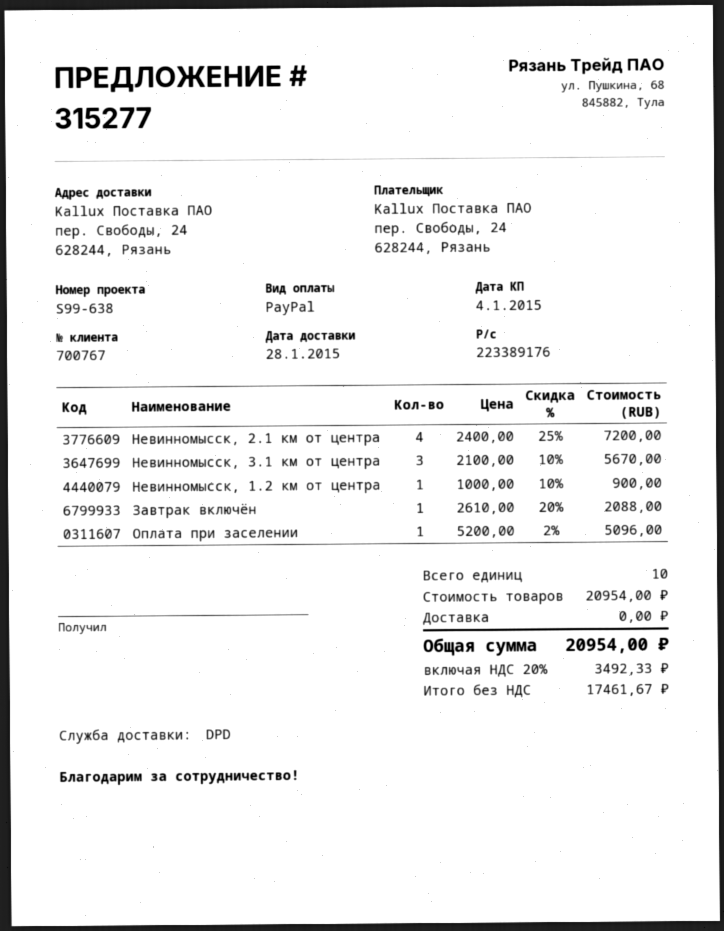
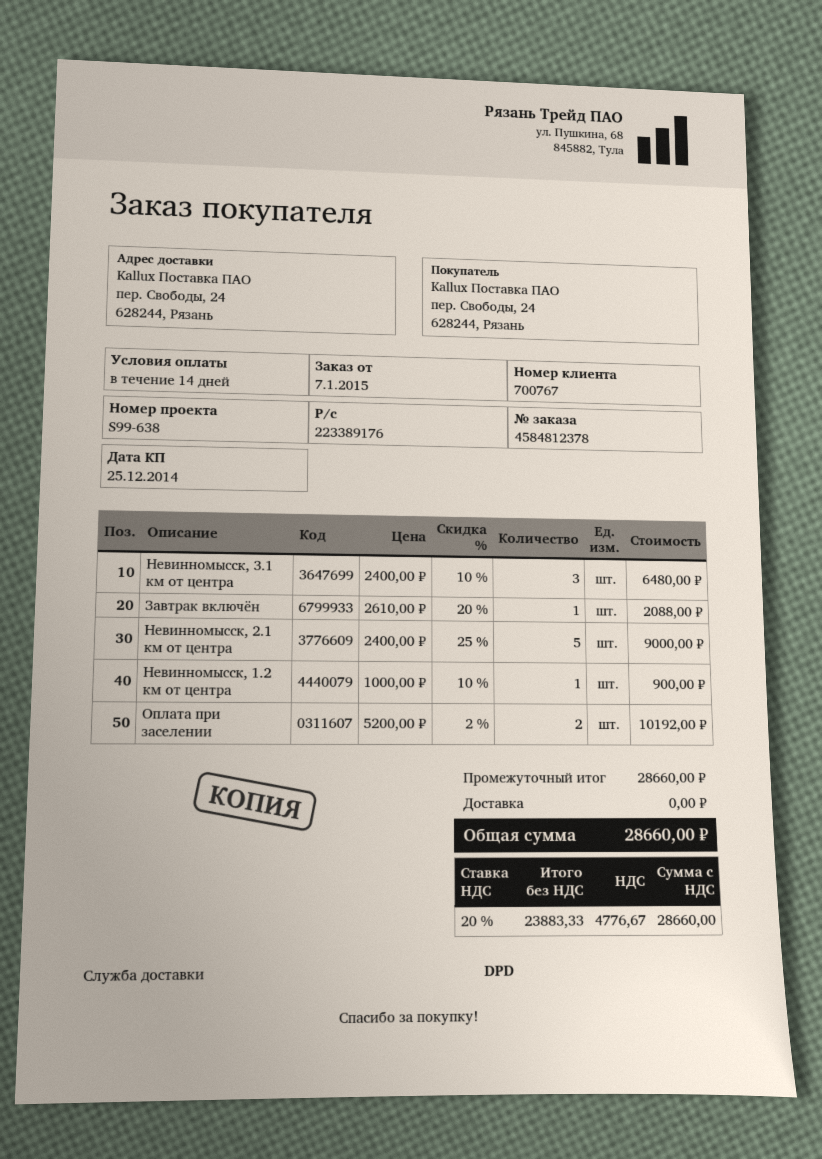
quote date: 2015-01-04 -> 2014-12-25
Невинномысск, 2.1 км от центра: 4 x 2400.00 - 25% = 7200.00 -> 5 x 2400.00 - 25% = 9000.00
Невинномысск, 3.1 км от центра: 3 x 2100.00 - 10% = 5670.00 -> 3 x 2400.00 - 10% = 6480.00
Оплата при заселении: 1 x 5200.00 - 2% = 5096.00 -> 2 x 5200.00 - 2% = 10192.00
subtotal: 20954.00 -> 28660.00
net: 17461.67 -> 23883.33
tax: 20% = 3492.33 -> 20% = 4776.67
total: 20954.00 -> 28660.00

